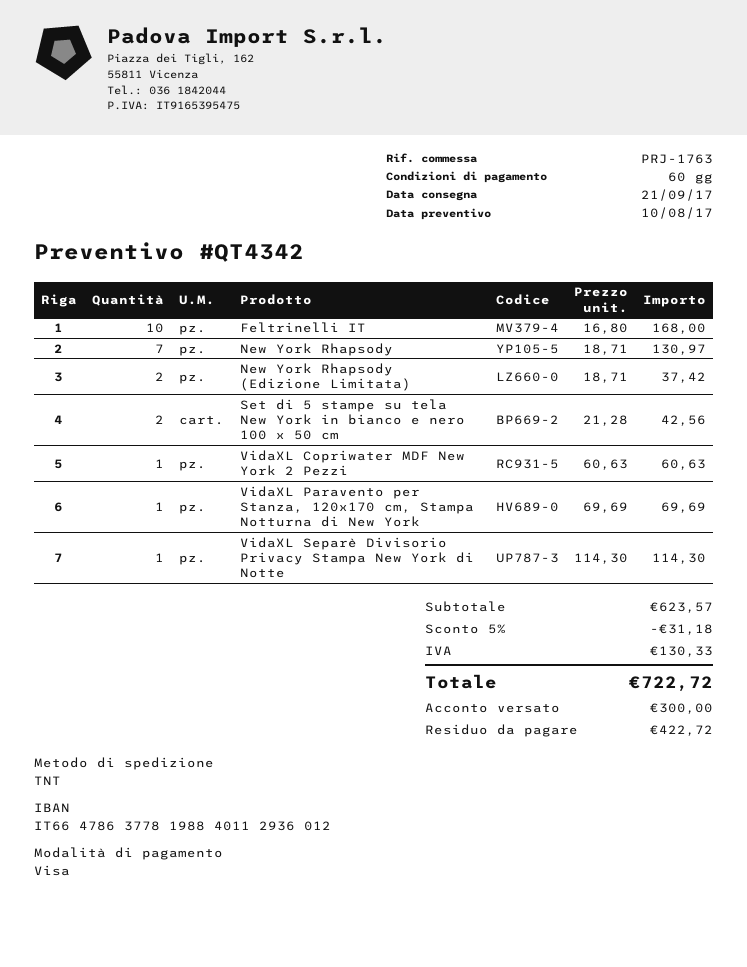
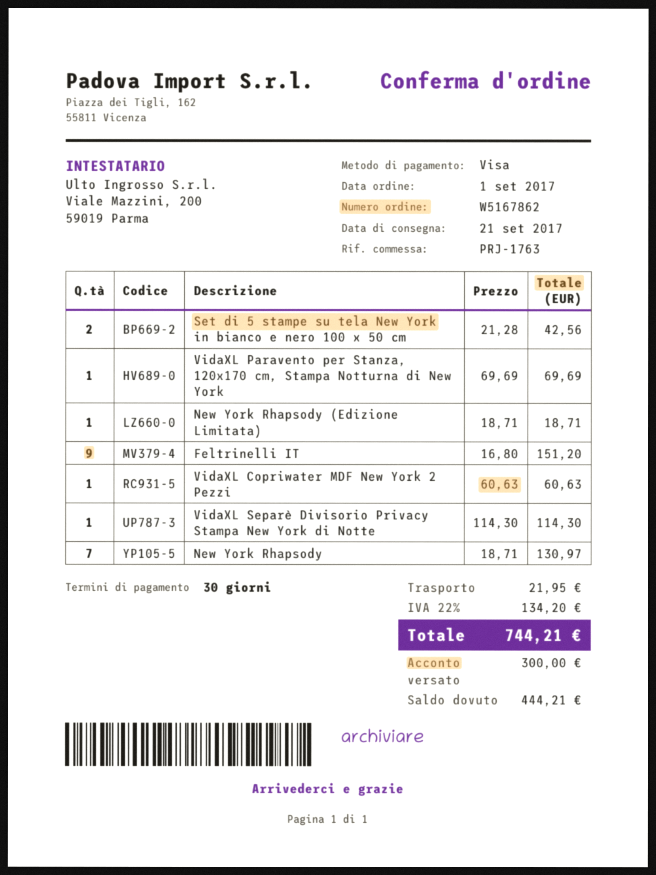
payment terms: 60 days -> 30 days
Feltrinelli IT: 10 x 16.80 = 168.00 -> 9 x 16.80 = 151.20
New York Rhapsody (Edizione Limitata): 2 x 18.71 = 37.42 -> 1 x 18.71 = 18.71
discount: 5% = 31.18 -> none
shipping: none -> 21.95
tax: 130.33 -> 134.20
total: 722.72 -> 744.21
balance: 422.72 -> 444.21

